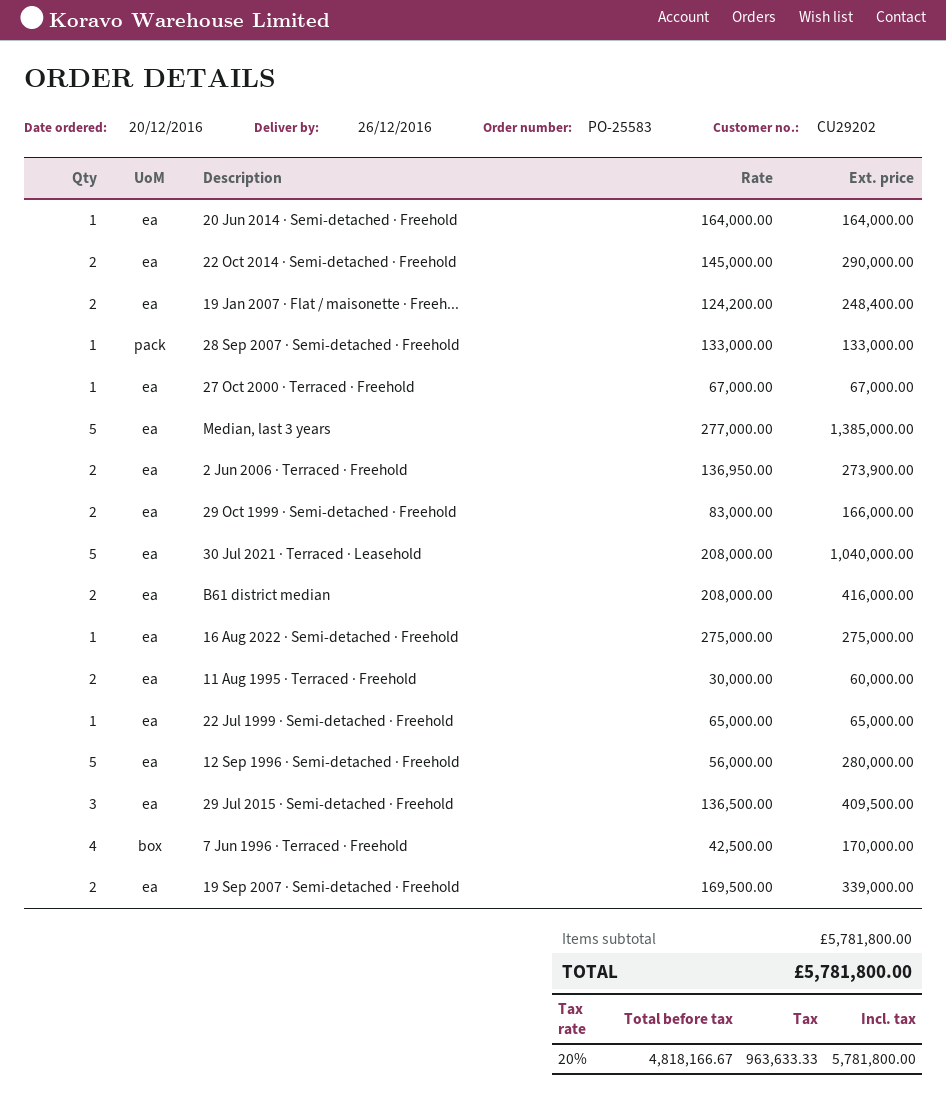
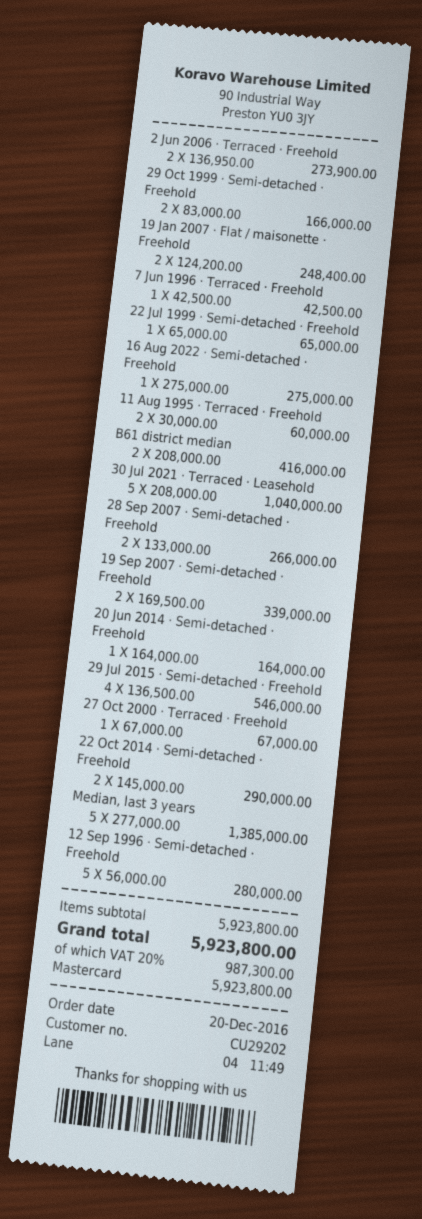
28 Sep 2007 · Semi-detached · Freehold: 1 x 133000.00 = 133000.00 -> 2 x 133000.00 = 266000.00
29 Jul 2015 · Semi-detached · Freehold: 3 x 136500.00 = 409500.00 -> 4 x 136500.00 = 546000.00
7 Jun 1996 · Terraced · Freehold: 4 x 42500.00 = 170000.00 -> 1 x 42500.00 = 42500.00
subtotal: 5781800.00 -> 5923800.00
tax: 20% = 963633.33 -> 20% = 987300.00
total: 5781800.00 -> 5923800.00

